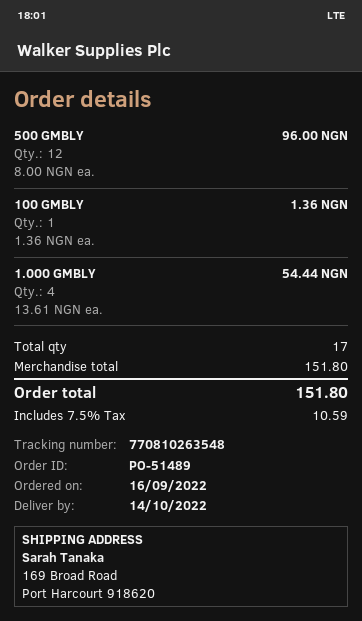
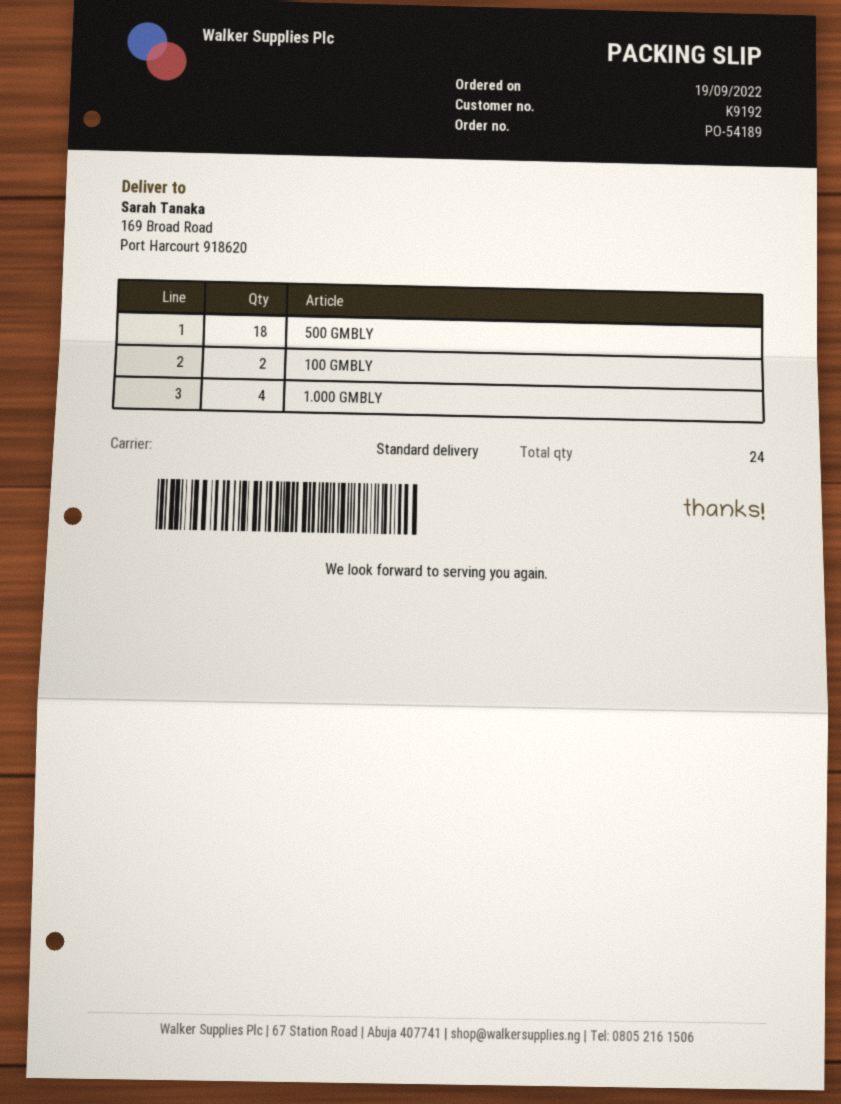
order number: PO-51489 -> PO-54189
order date: 2022-09-16 -> 2022-09-19
500 GMBLY: 12 -> 18
100 GMBLY: 1 -> 2
total quantity: 17 -> 24

